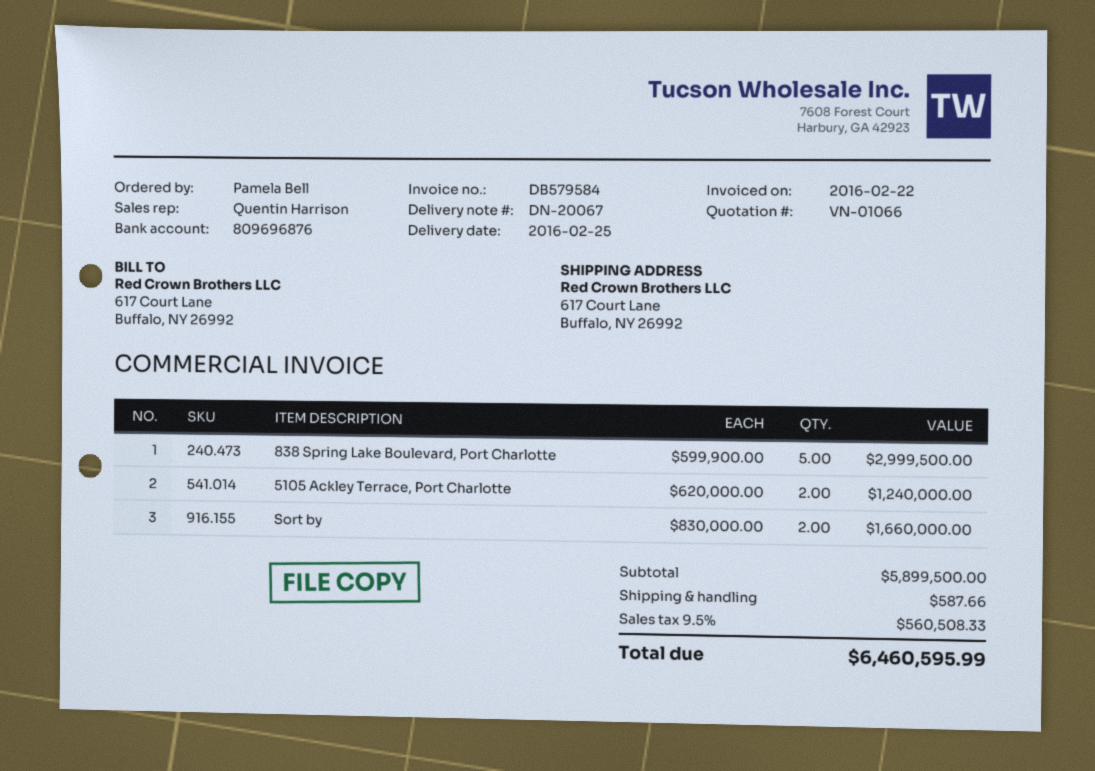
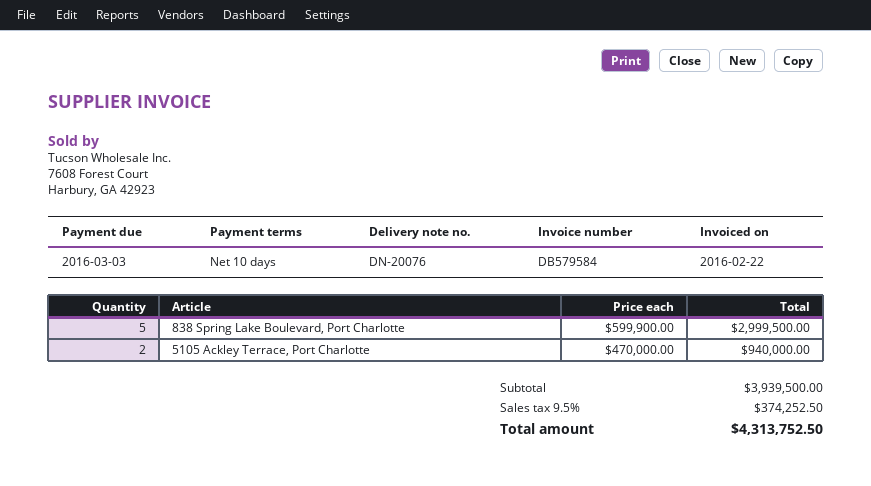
delivery note number: DN-20067 -> DN-20076
5105 Ackley Terrace, Port Charlotte: 2 x 620000.00 = 1240000.00 -> 2 x 470000.00 = 940000.00
Sort by: 2 x 830000.00 = 1660000.00 -> none
subtotal: 5899500.00 -> 3939500.00
shipping: 587.66 -> none
tax: 9.5% = 560508.33 -> 9.5% = 374252.50
total: 6460595.99 -> 4313752.50

